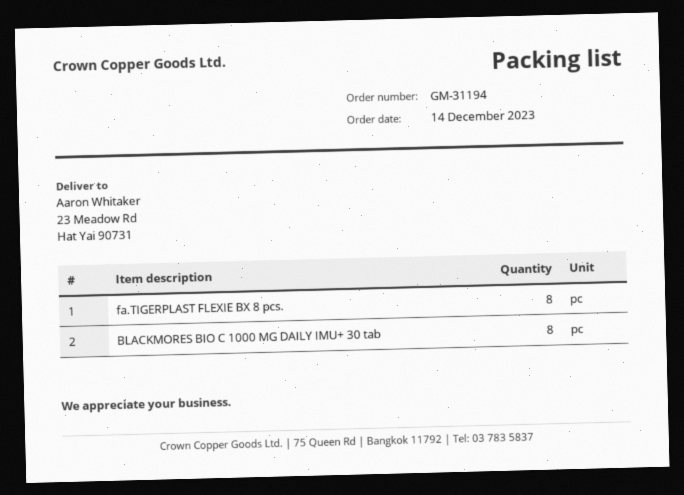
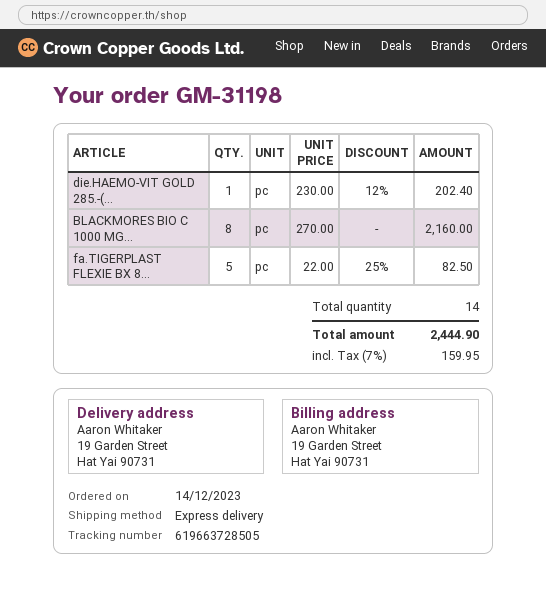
order number: GM-31194 -> GM-31198
ship to: 23 Meadow Rd, Hat Yai 90731 -> 19 Garden Street, Hat Yai 90731
fa.TIGERPLAST FLEXIE BX 8 pcs.: 8 -> 5
die.HAEMO-VIT GOLD 285.-(...: none -> 1

